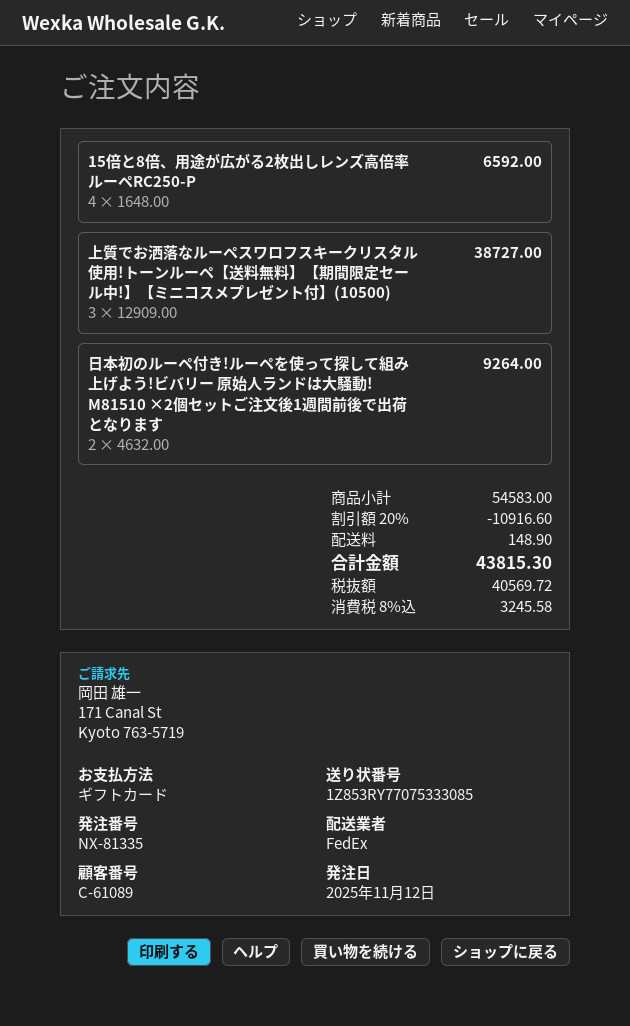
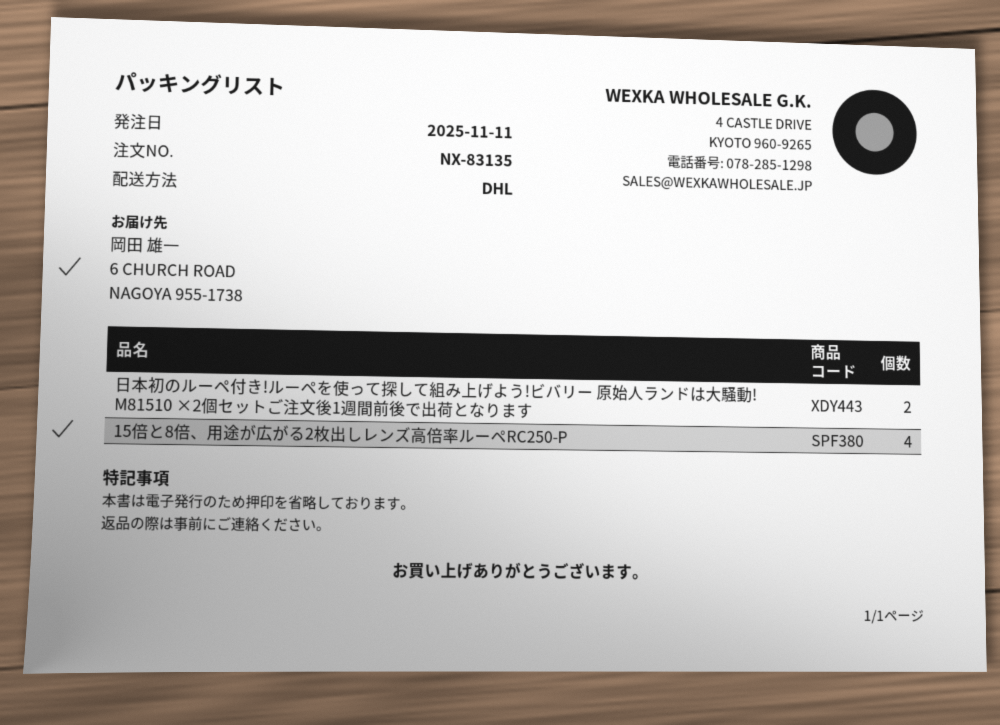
order number: NX-81335 -> NX-83135
order date: 2025-11-12 -> 2025-11-11
shipping method: FedEx -> DHL
上質でお洒落なルーペスワロフスキークリスタル使用!トーンルーペ【送料無料】【期間限定セール中!】【ミニコスメプレゼント付】(10500): 3 -> none

